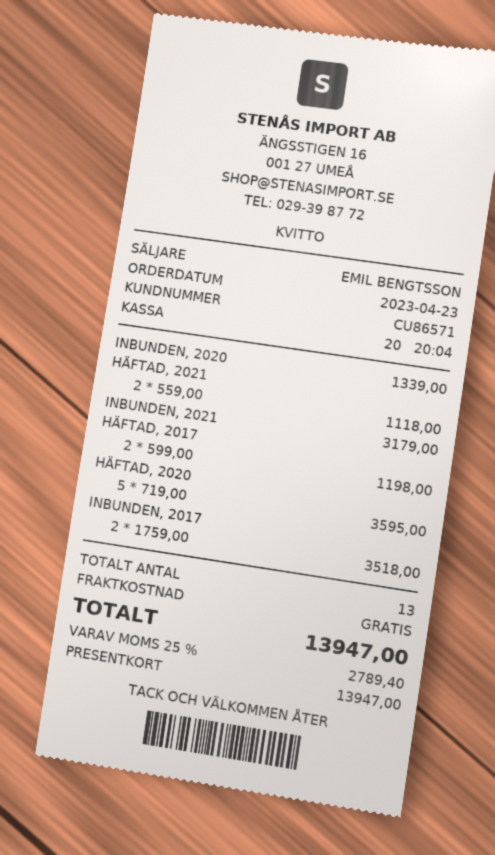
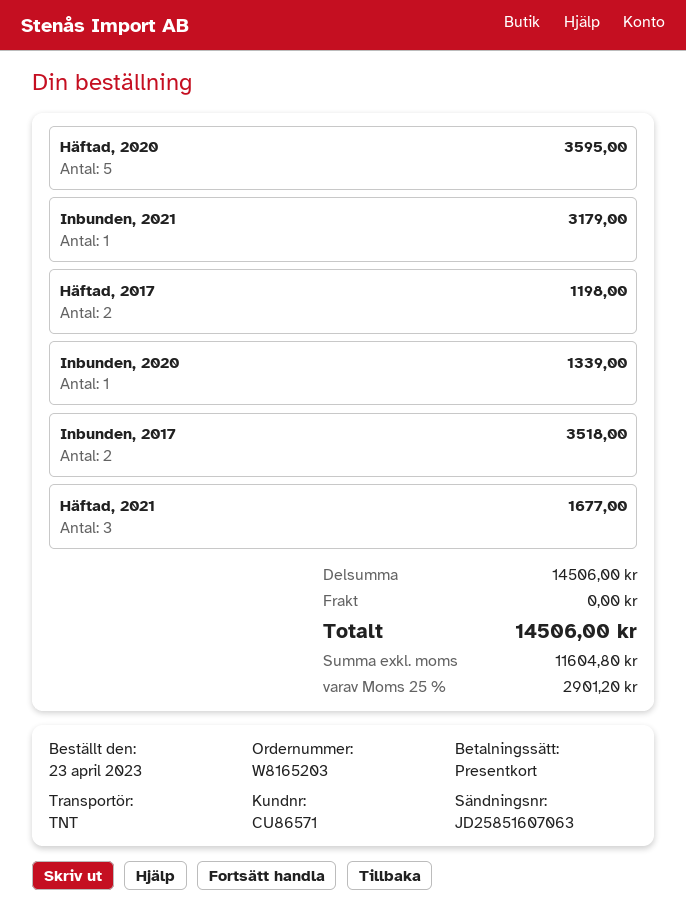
HÄFTAD, 2021: 2 for 1118.00 -> 3 for 1677.00
tax: 25% = 2789.40 -> 25% = 2901.20
total: 13947.00 -> 14506.00

